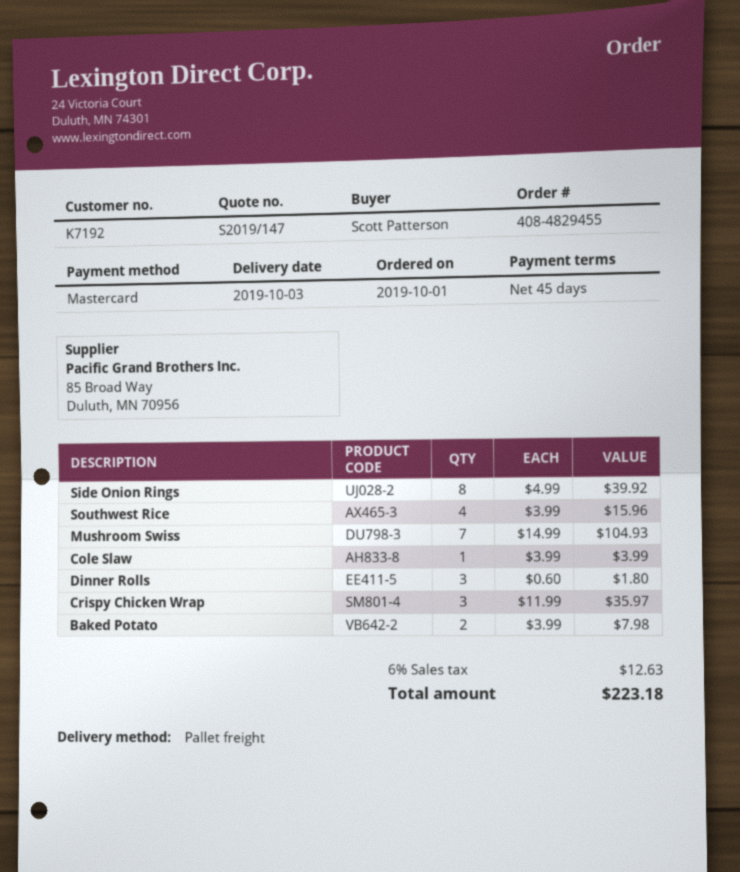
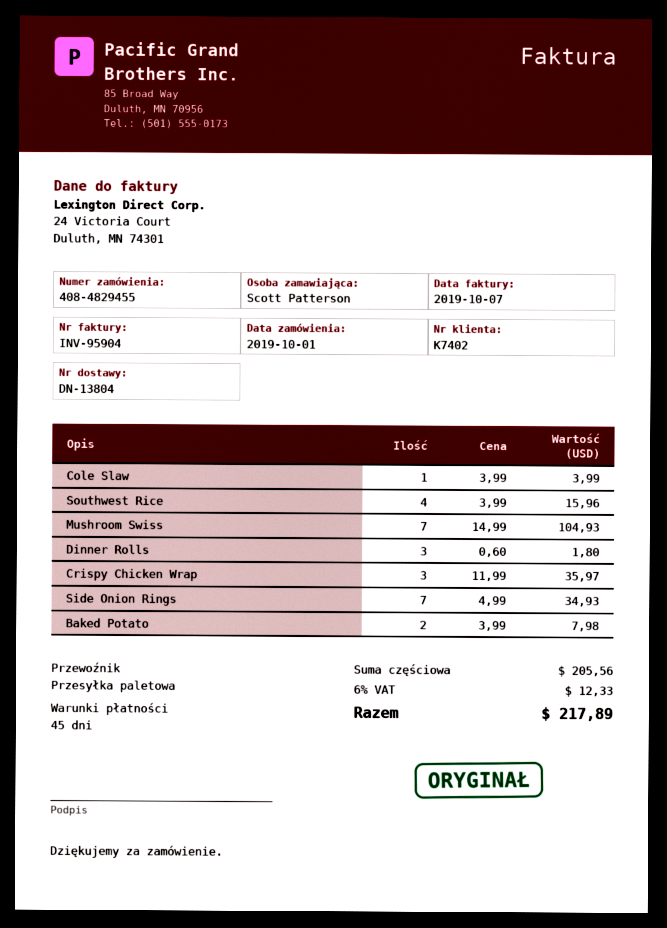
customer number: K7192 -> K7402
Side Onion Rings: 8 x 4.99 = 39.92 -> 7 x 4.99 = 34.93
tax: 6% = 12.63 -> 6% = 12.33
total: 223.18 -> 217.89

